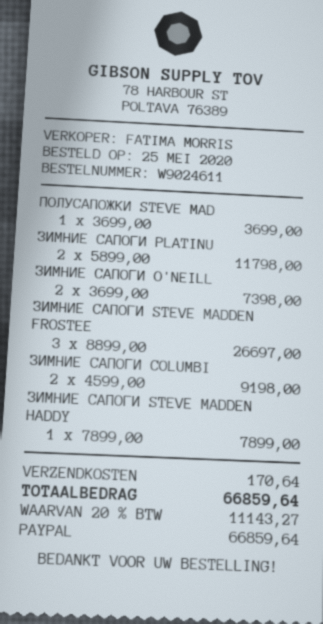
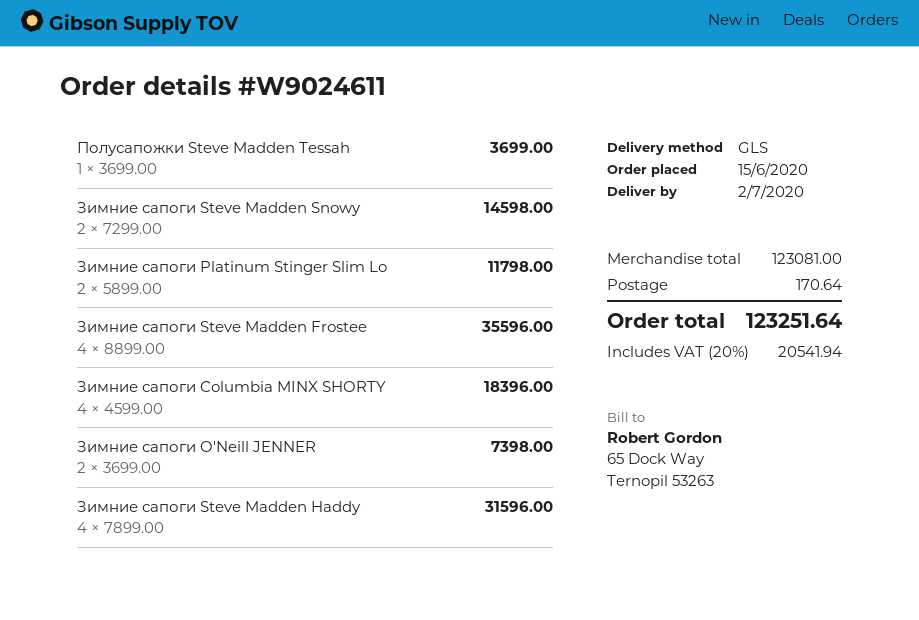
order date: 2020-05-25 -> 2020-06-15
ЗИМНИЕ САПОГИ STEVE MADDEN FROSTEE: 3 x 8899.00 = 26697.00 -> 4 x 8899.00 = 35596.00
ЗИМНИЕ САПОГИ COLUMBI: 2 x 4599.00 = 9198.00 -> 4 x 4599.00 = 18396.00
ЗИМНИЕ САПОГИ STEVE MADDEN HADDY: 1 x 7899.00 = 7899.00 -> 4 x 7899.00 = 31596.00
Зимние сапоги Steve Madden Snowy: none -> 2 x 7299.00 = 14598.00
tax: 20% = 11143.27 -> 20% = 20541.94
total: 66859.64 -> 123251.64

